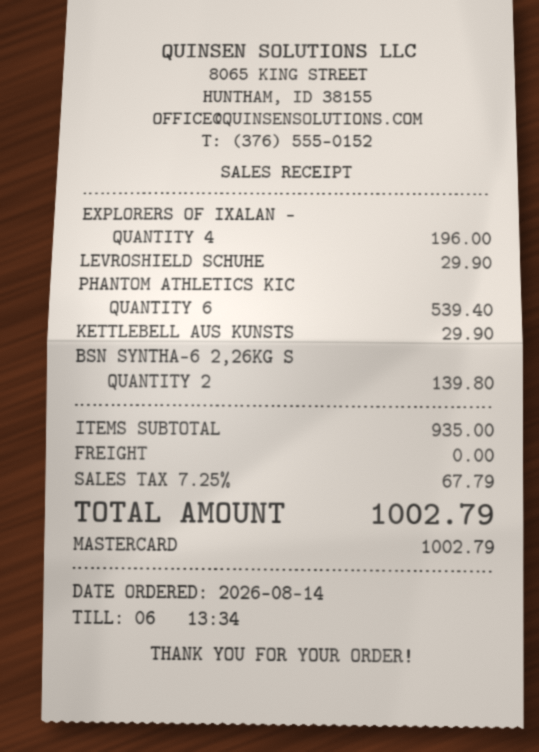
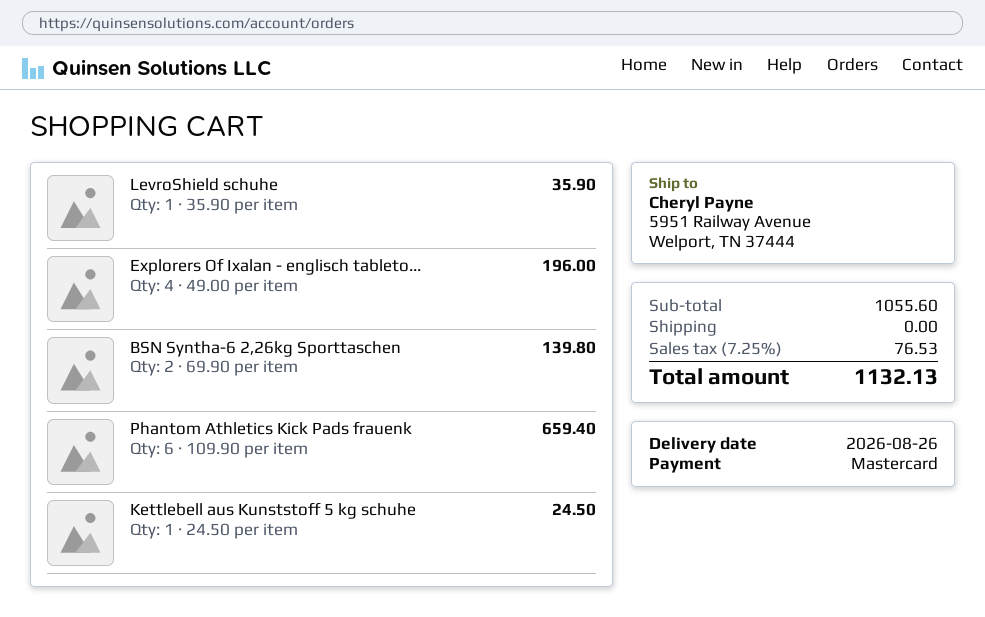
LEVROSHIELD SCHUHE: 1 for 29.90 -> 1 for 35.90
PHANTOM ATHLETICS KIC: 6 for 539.40 -> 6 for 659.40
KETTLEBELL AUS KUNSTS: 1 for 29.90 -> 1 for 24.50
subtotal: 935.00 -> 1055.60
tax: 7.25% = 67.79 -> 7.25% = 76.53
total: 1002.79 -> 1132.13

